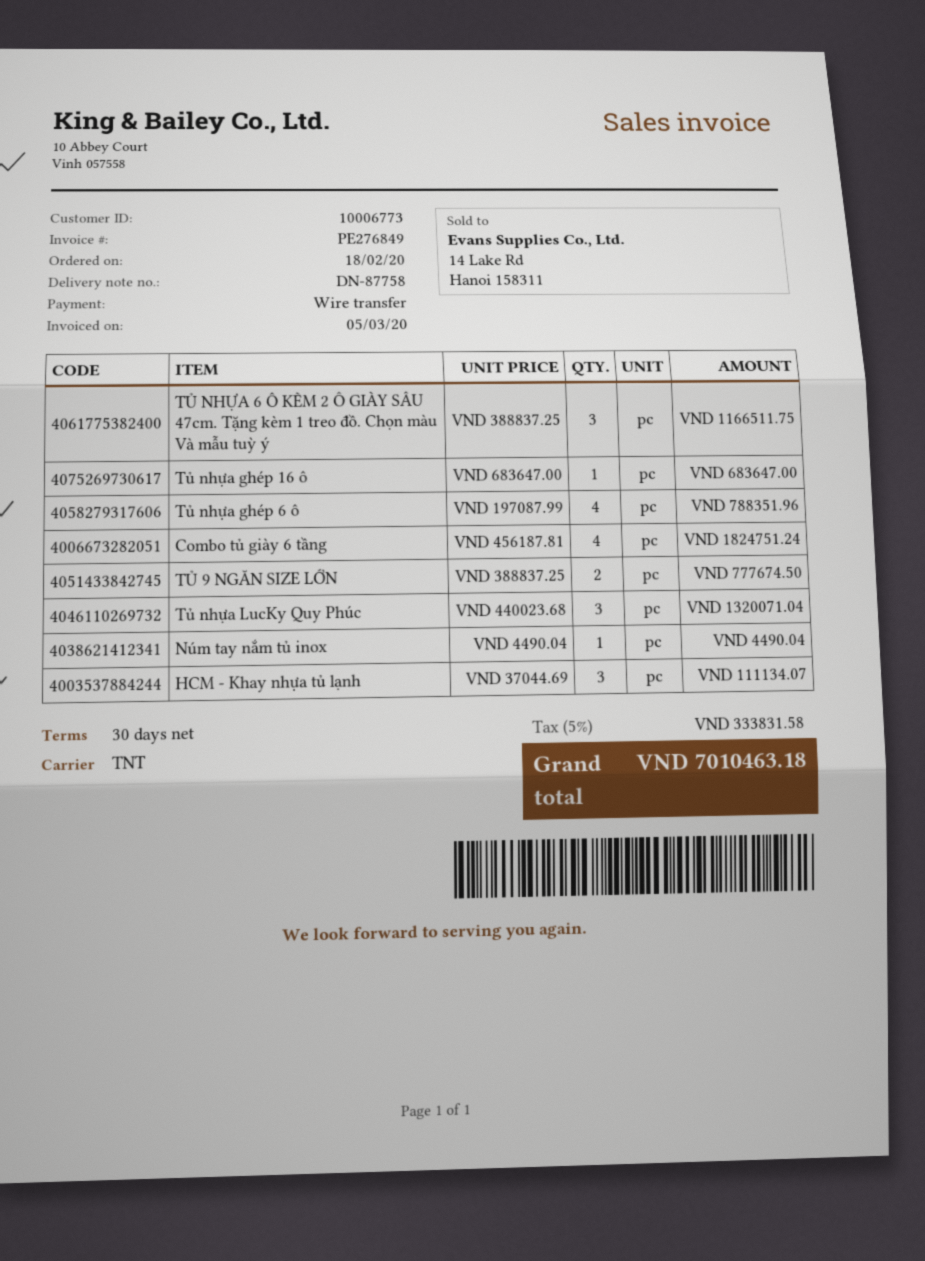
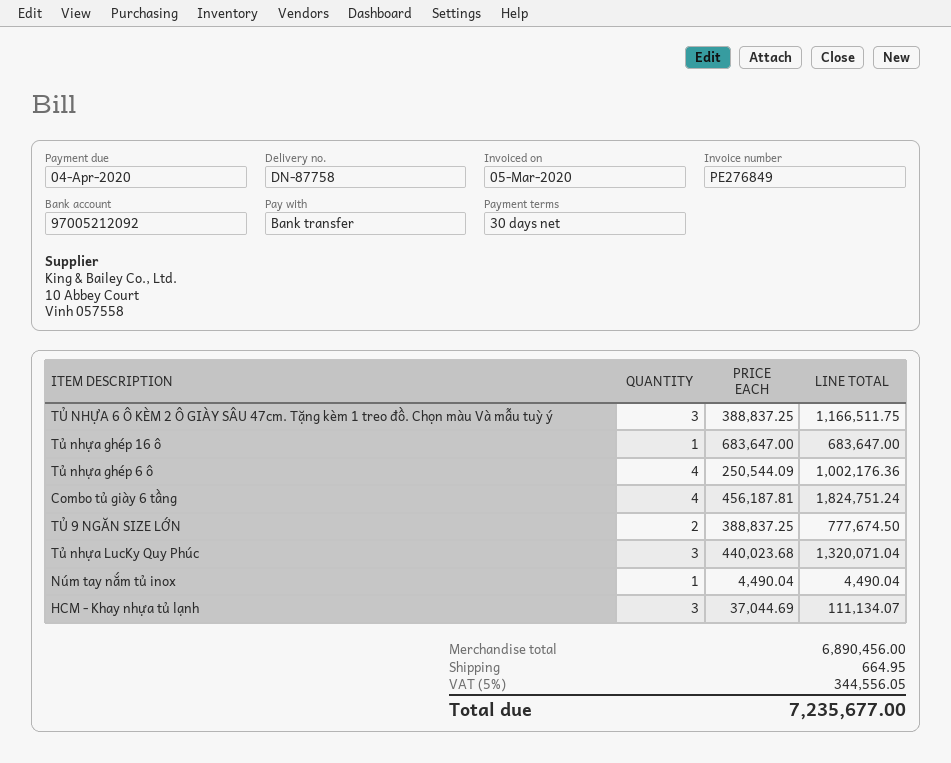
Tủ nhựa ghép 6 ô: 4 x 197087.99 = 788351.96 -> 4 x 250544.09 = 1002176.36
shipping: none -> 664.95
tax: 5% = 333831.58 -> 5% = 344556.05
total: 7010463.18 -> 7235677.00

